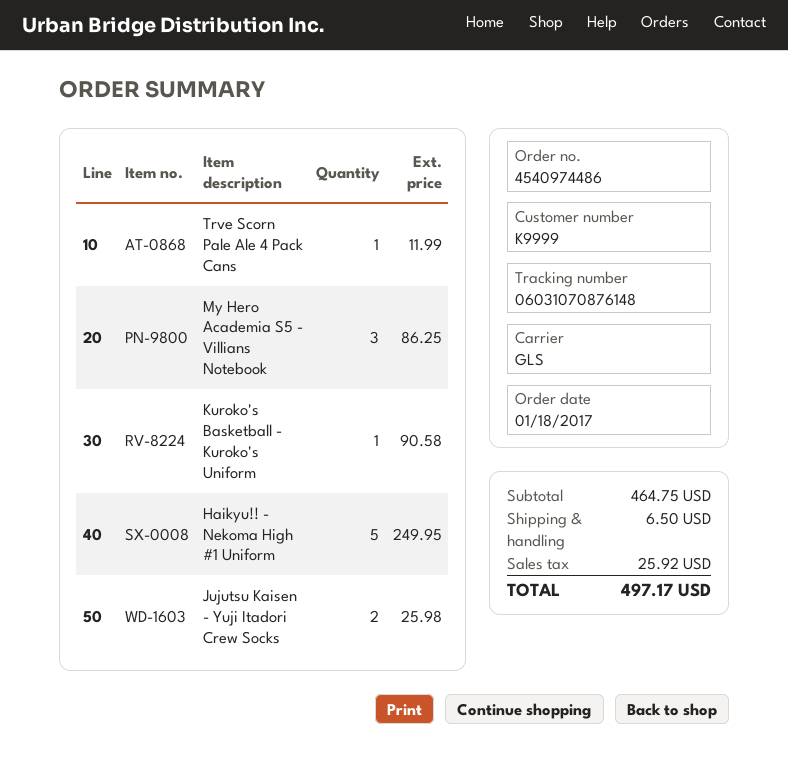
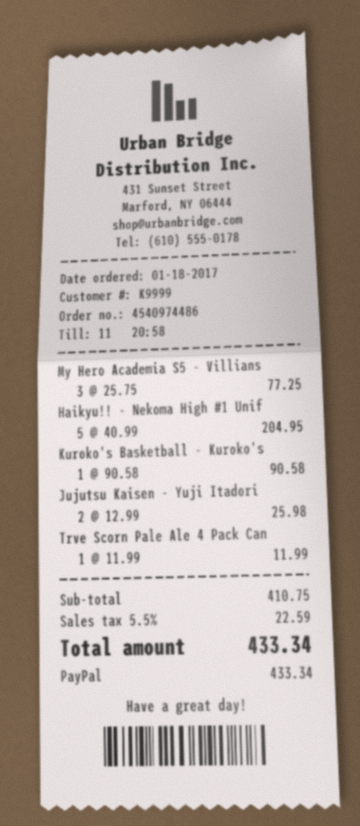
My Hero Academia S5 - Villians Notebook: 3 for 86.25 -> 3 for 77.25
Haikyu!! - Nekoma High #1 Uniform: 5 for 249.95 -> 5 for 204.95
subtotal: 464.75 -> 410.75
shipping: 6.50 -> none
tax: 25.92 -> 22.59
total: 497.17 -> 433.34

